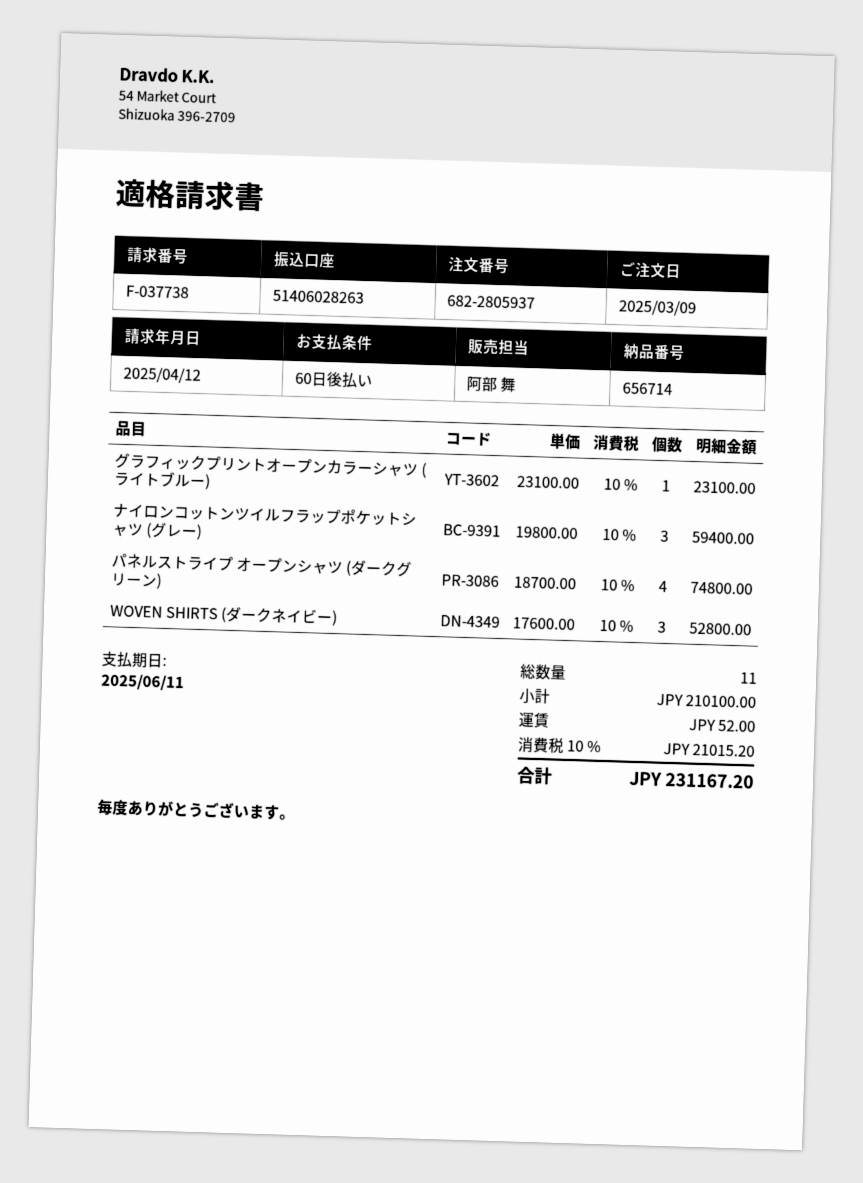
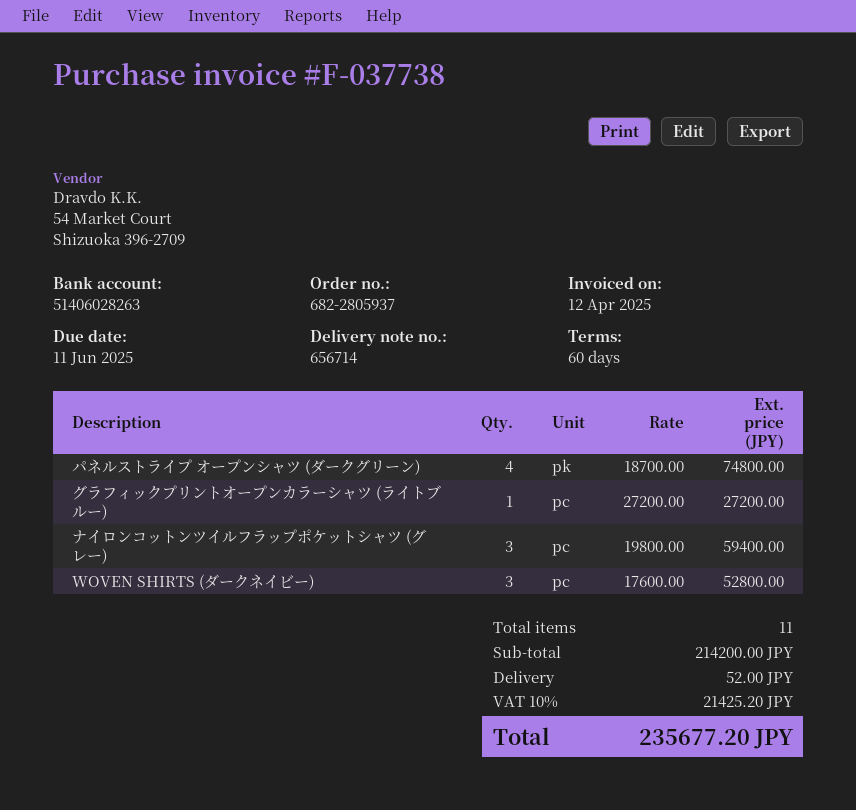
グラフィックプリントオープンカラーシャツ (ライトブルー): 1 x 23100.00 = 23100.00 -> 1 x 27200.00 = 27200.00
subtotal: 210100.00 -> 214200.00
tax: 10% = 21015.20 -> 10% = 21425.20
total: 231167.20 -> 235677.20

